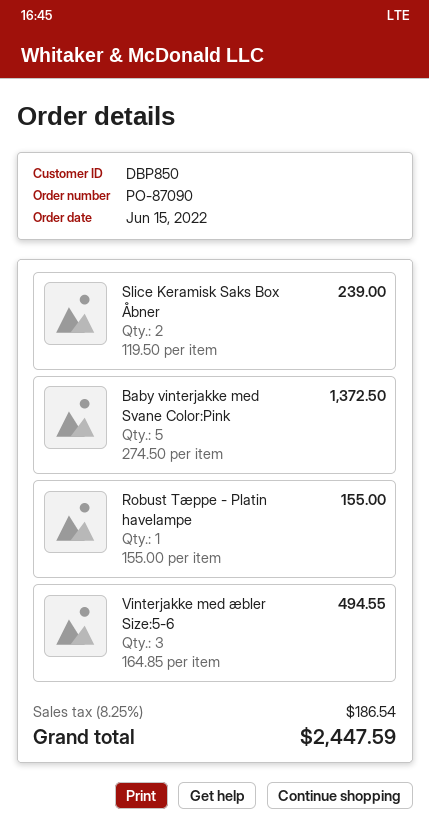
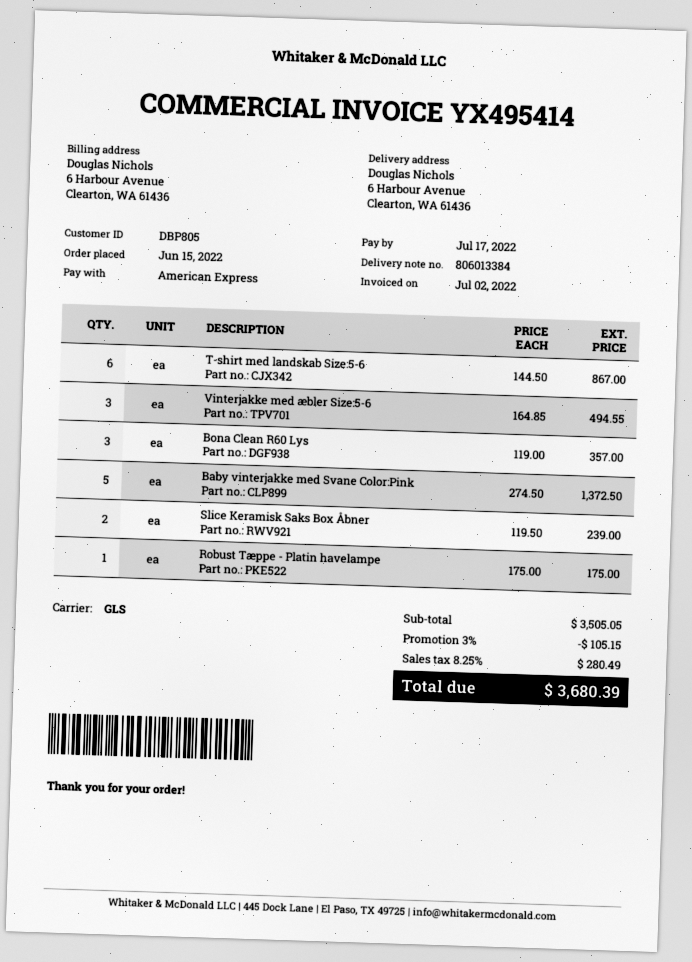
customer number: DBP850 -> DBP805
Robust Tæppe - Platin havelampe: 1 x 155.00 = 155.00 -> 1 x 175.00 = 175.00
T-shirt med landskab Size:5-6: none -> 6 x 144.50 = 867.00
Bona Clean R60 Lys: none -> 3 x 119.00 = 357.00
discount: none -> 3% = 105.15
tax: 8.25% = 186.54 -> 8.25% = 280.49
total: 2447.59 -> 3680.39

